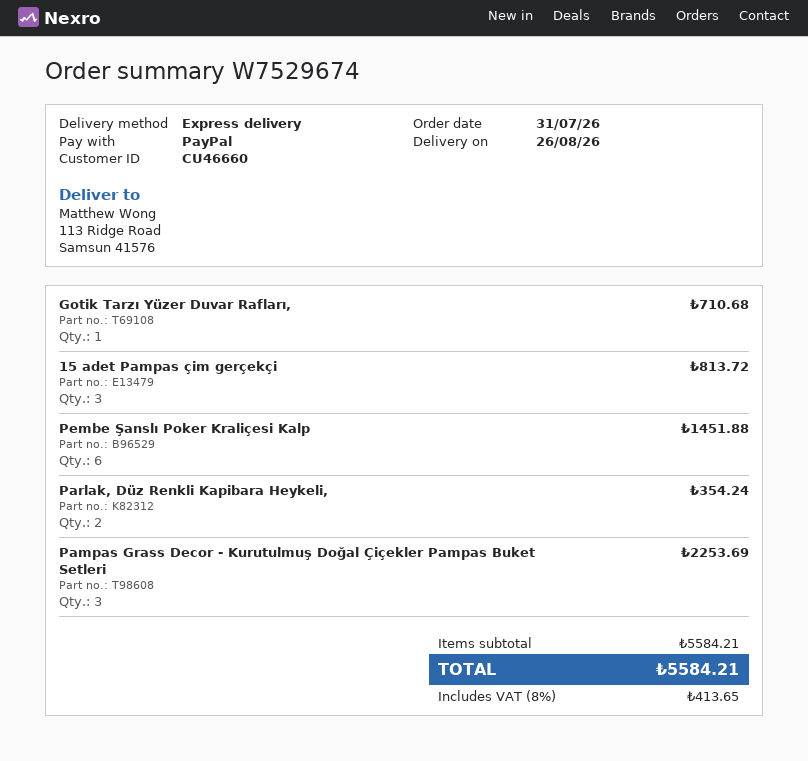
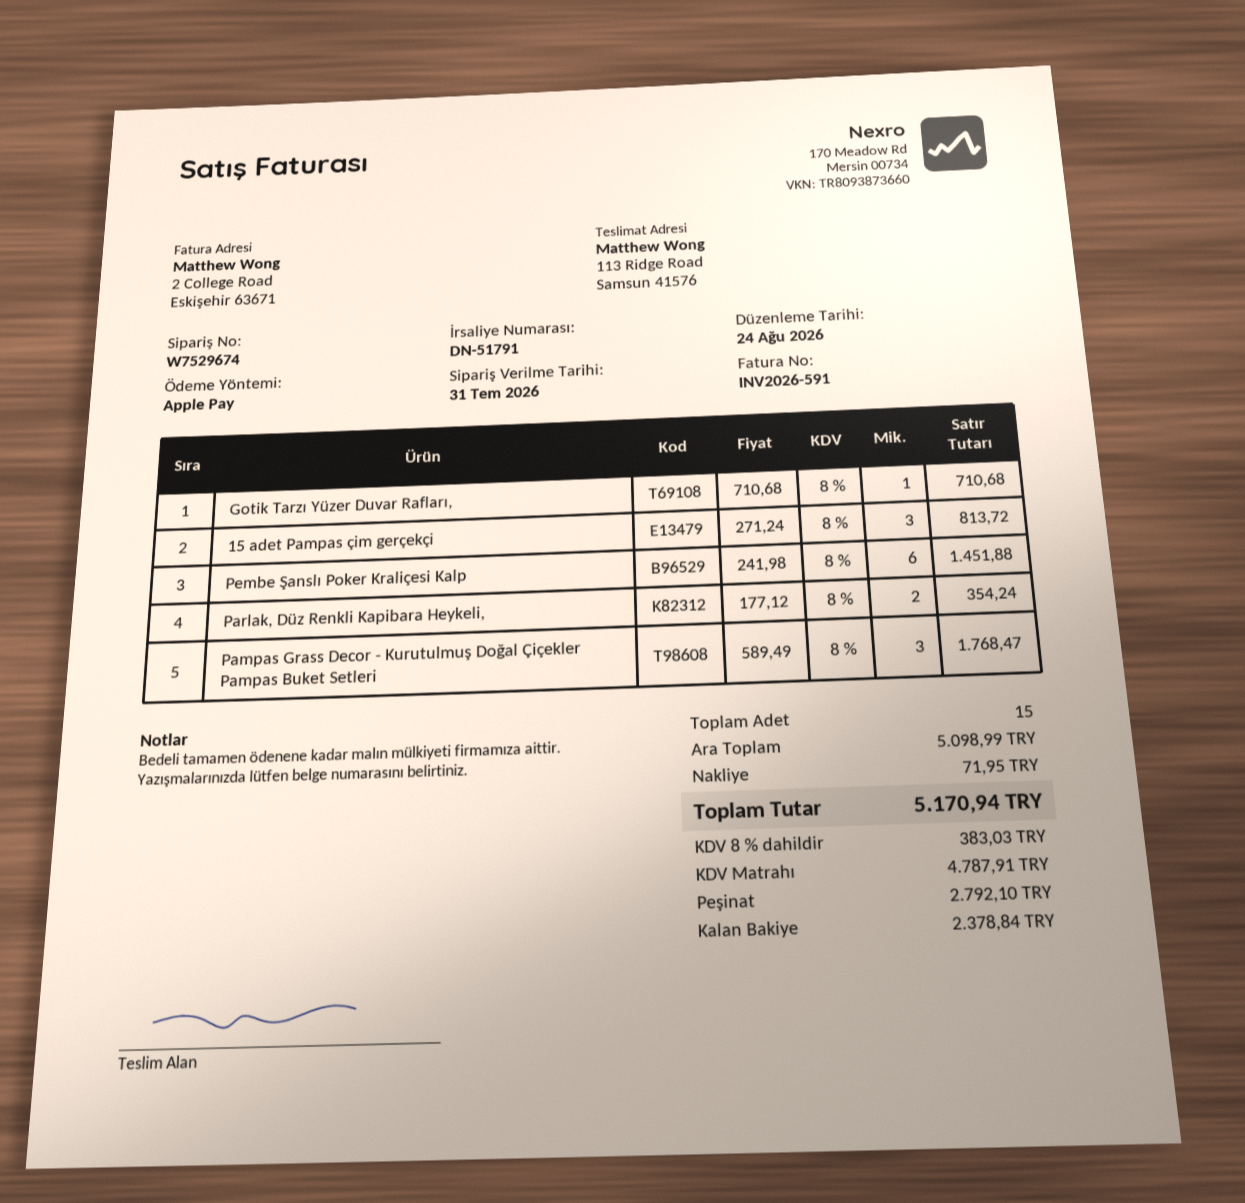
payment method: PayPal -> Apple Pay
Pampas Grass Decor - Kurutulmuş Doğal Çiçekler Pampas Buket Setleri: 3 for 2253.69 -> 3 for 1768.47
subtotal: 5584.21 -> 5098.99
shipping: none -> 71.95
tax: 8% = 413.65 -> 8% = 383.03
total: 5584.21 -> 5170.94

